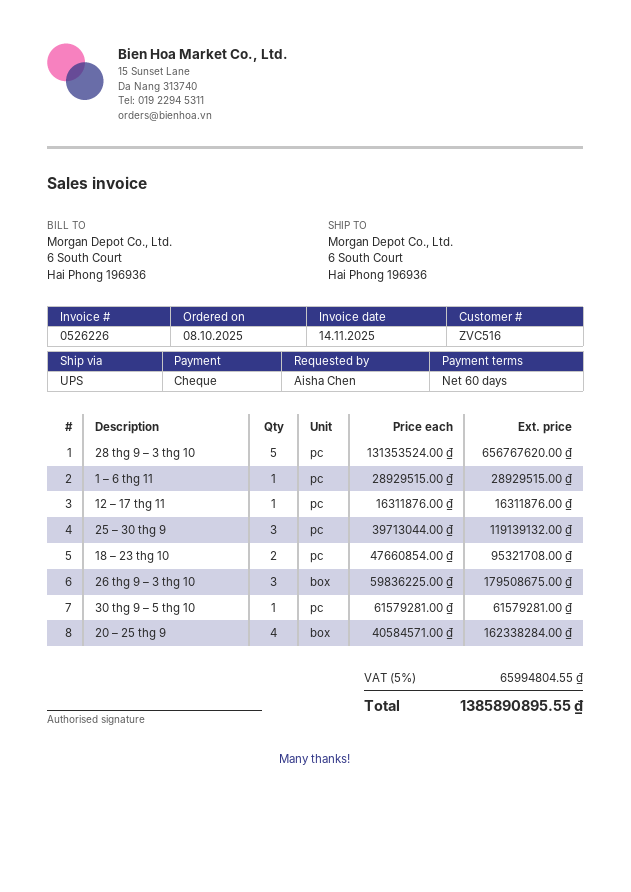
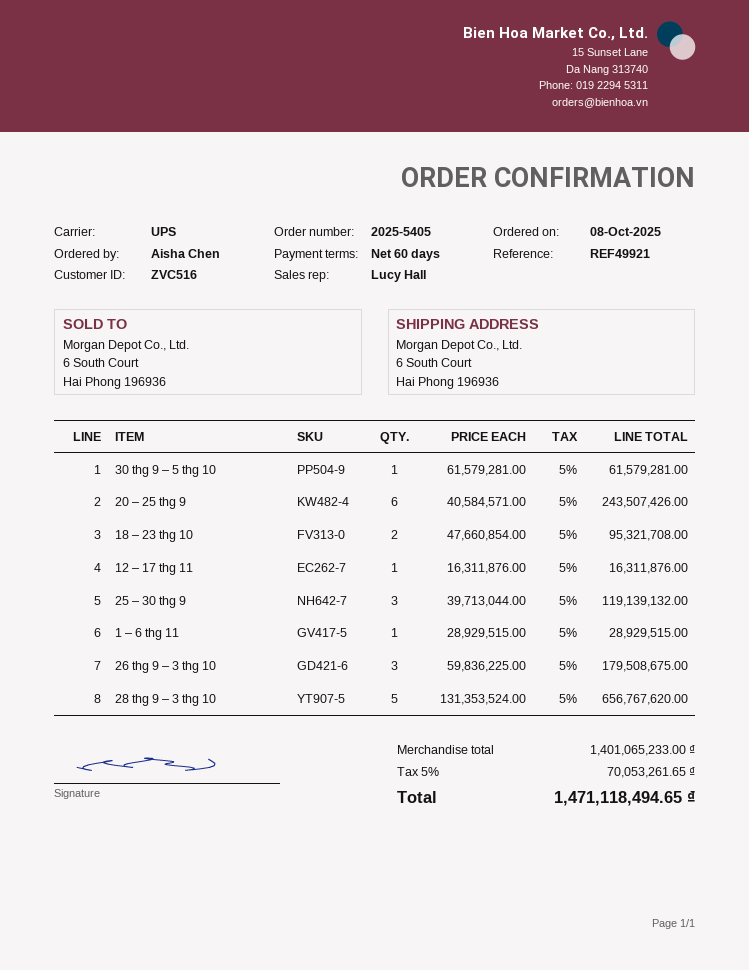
20 – 25 thg 9: 4 x 40584571.00 = 162338284.00 -> 6 x 40584571.00 = 243507426.00
tax: 5% = 65994804.55 -> 5% = 70053261.65
total: 1385890895.55 -> 1471118494.65

